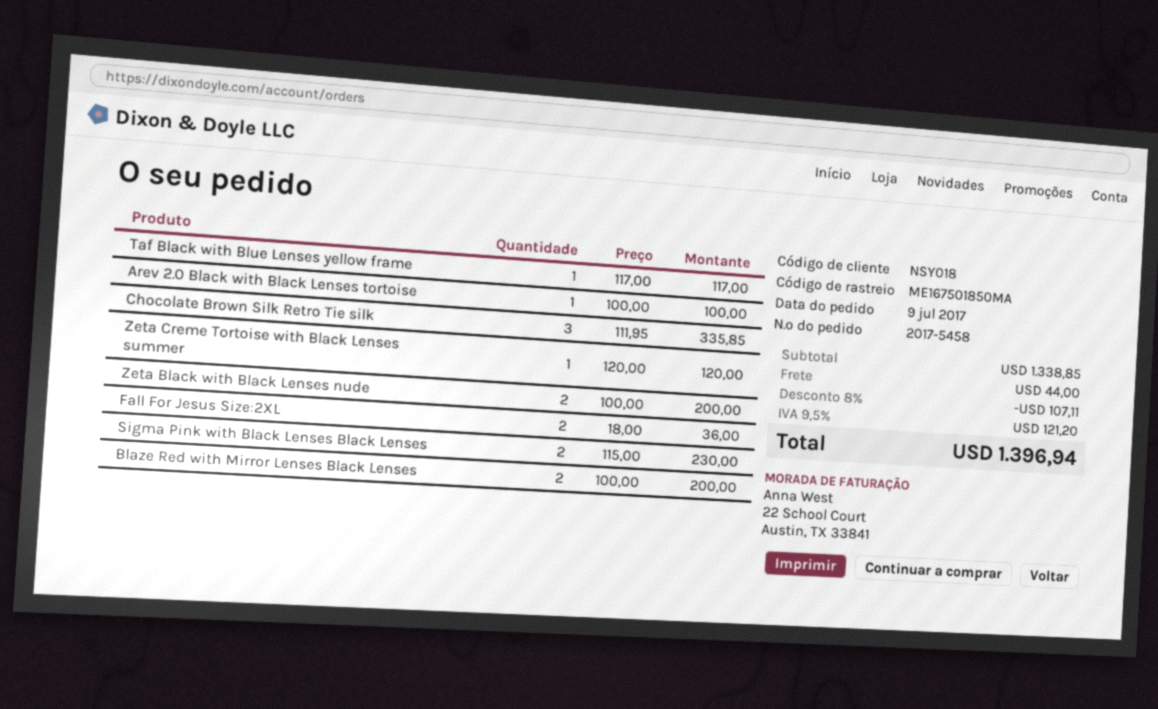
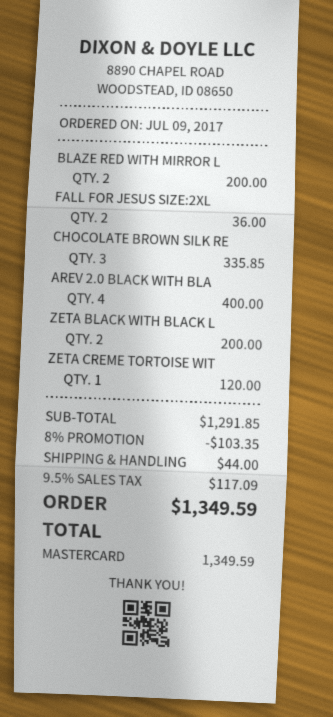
Taf Black with Blue Lenses yellow frame: 1 for 117.00 -> none
Arev 2.0 Black with Black Lenses tortoise: 1 for 100.00 -> 4 for 400.00
Sigma Pink with Black Lenses Black Lenses: 2 for 230.00 -> none
subtotal: 1338.85 -> 1291.85
discount: 8% = 107.11 -> 8% = 103.35
tax: 9.5% = 121.20 -> 9.5% = 117.09
total: 1396.94 -> 1349.59

